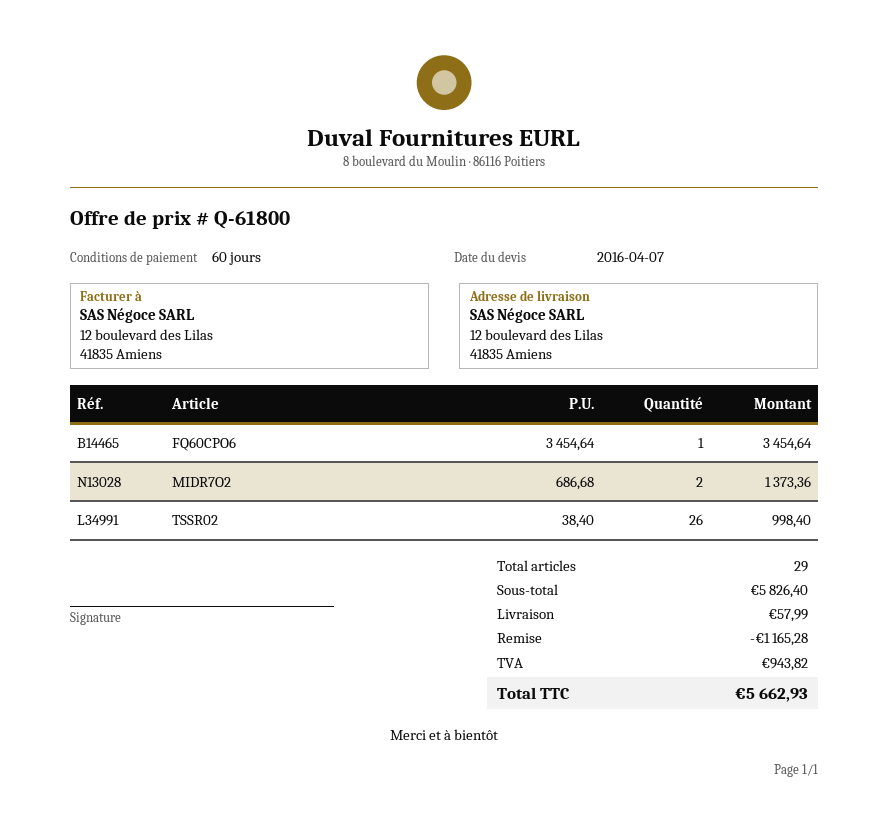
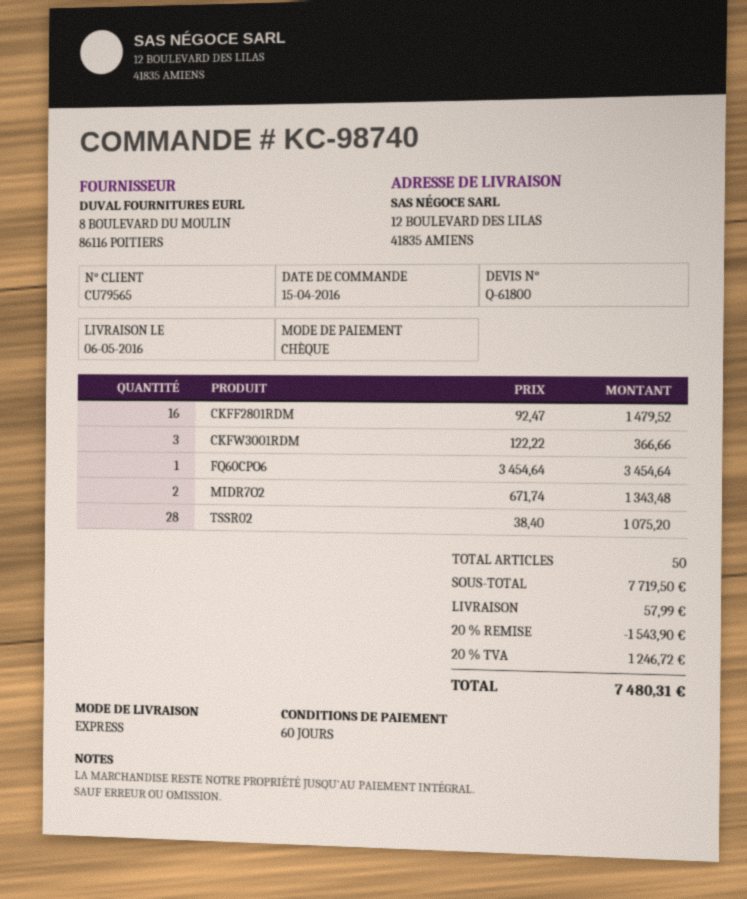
MIDR7O2: 2 x 686.68 = 1373.36 -> 2 x 671.74 = 1343.48
TSSR02: 26 x 38.40 = 998.40 -> 28 x 38.40 = 1075.20
CKFF2801RDM: none -> 16 x 92.47 = 1479.52
CKFW3001RDM: none -> 3 x 122.22 = 366.66
total quantity: 29 -> 50
subtotal: 5826.40 -> 7719.50
discount: 1165.28 -> 1543.90
tax: 943.82 -> 1246.72
total: 5662.93 -> 7480.31

